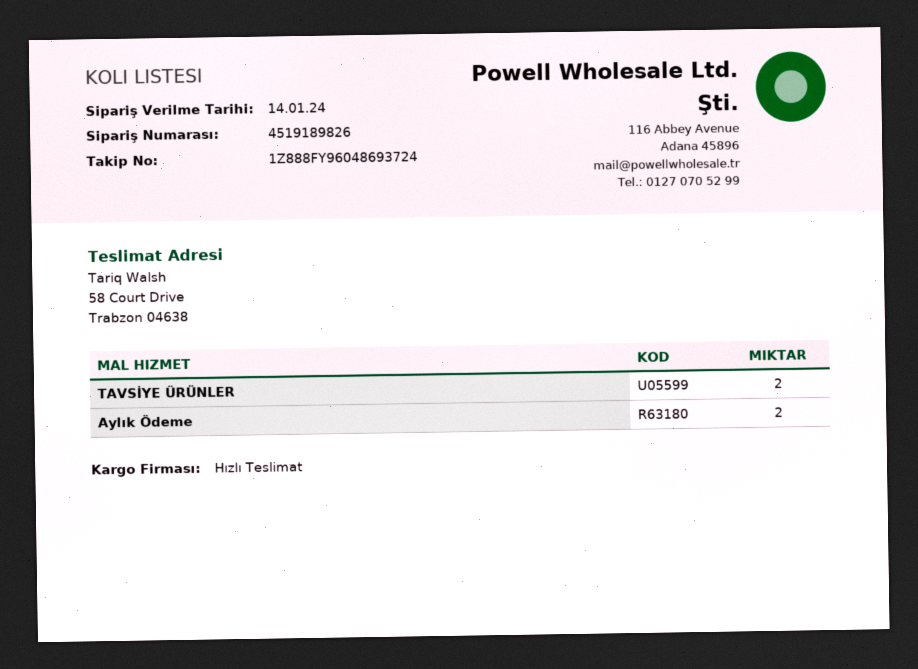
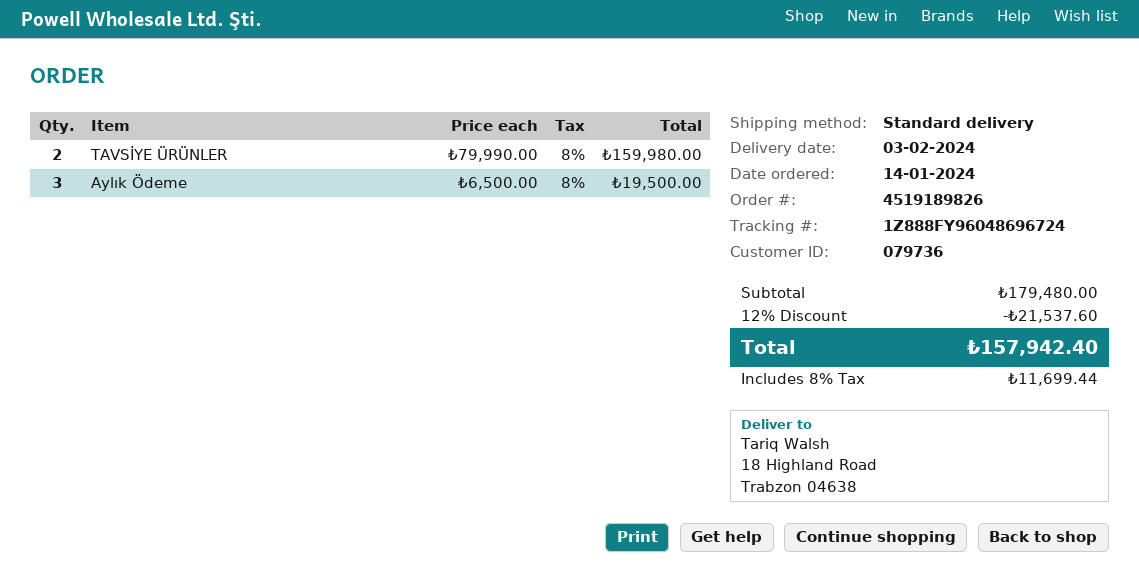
shipping method: express -> standard
tracking number: 1Z888FY96048693724 -> 1Z888FY96048696724
ship to: 58 Court Drive, Trabzon 04638 -> 18 Highland Road, Trabzon 04638
Aylık Ödeme: 2 -> 3

